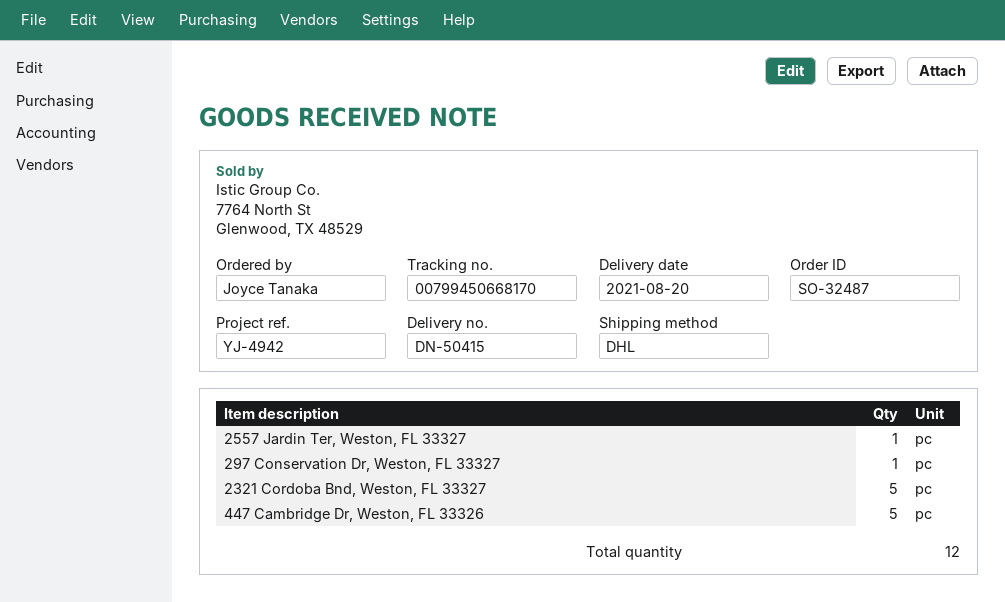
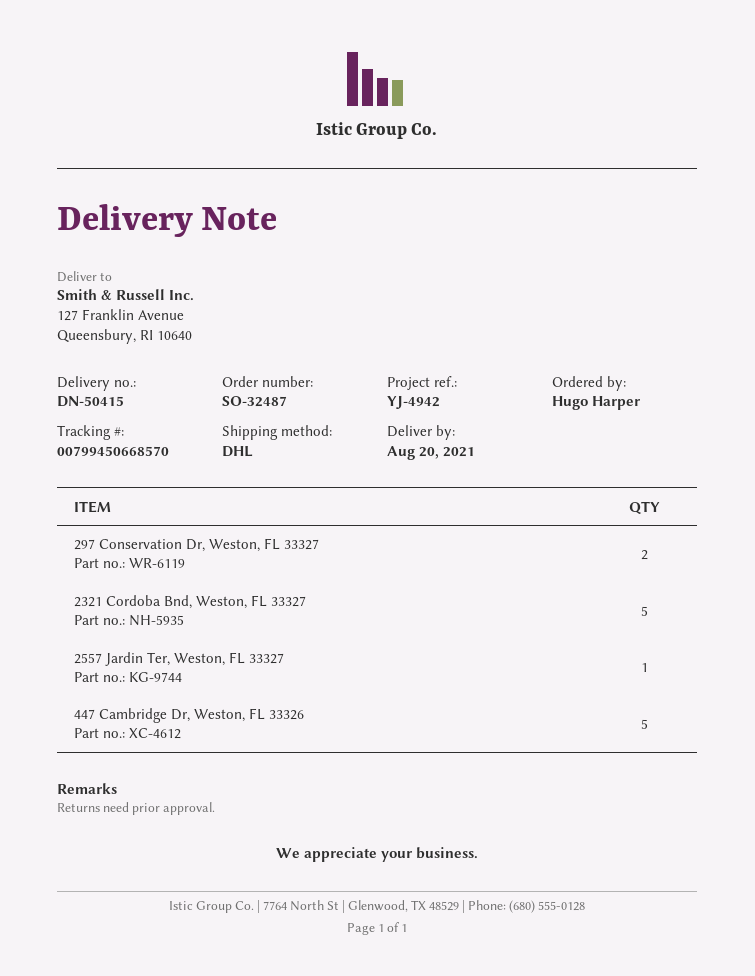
ordered by: Joyce Tanaka -> Hugo Harper
tracking number: 00799450668170 -> 00799450668570
297 Conservation Dr, Weston, FL 33327: 1 -> 2

